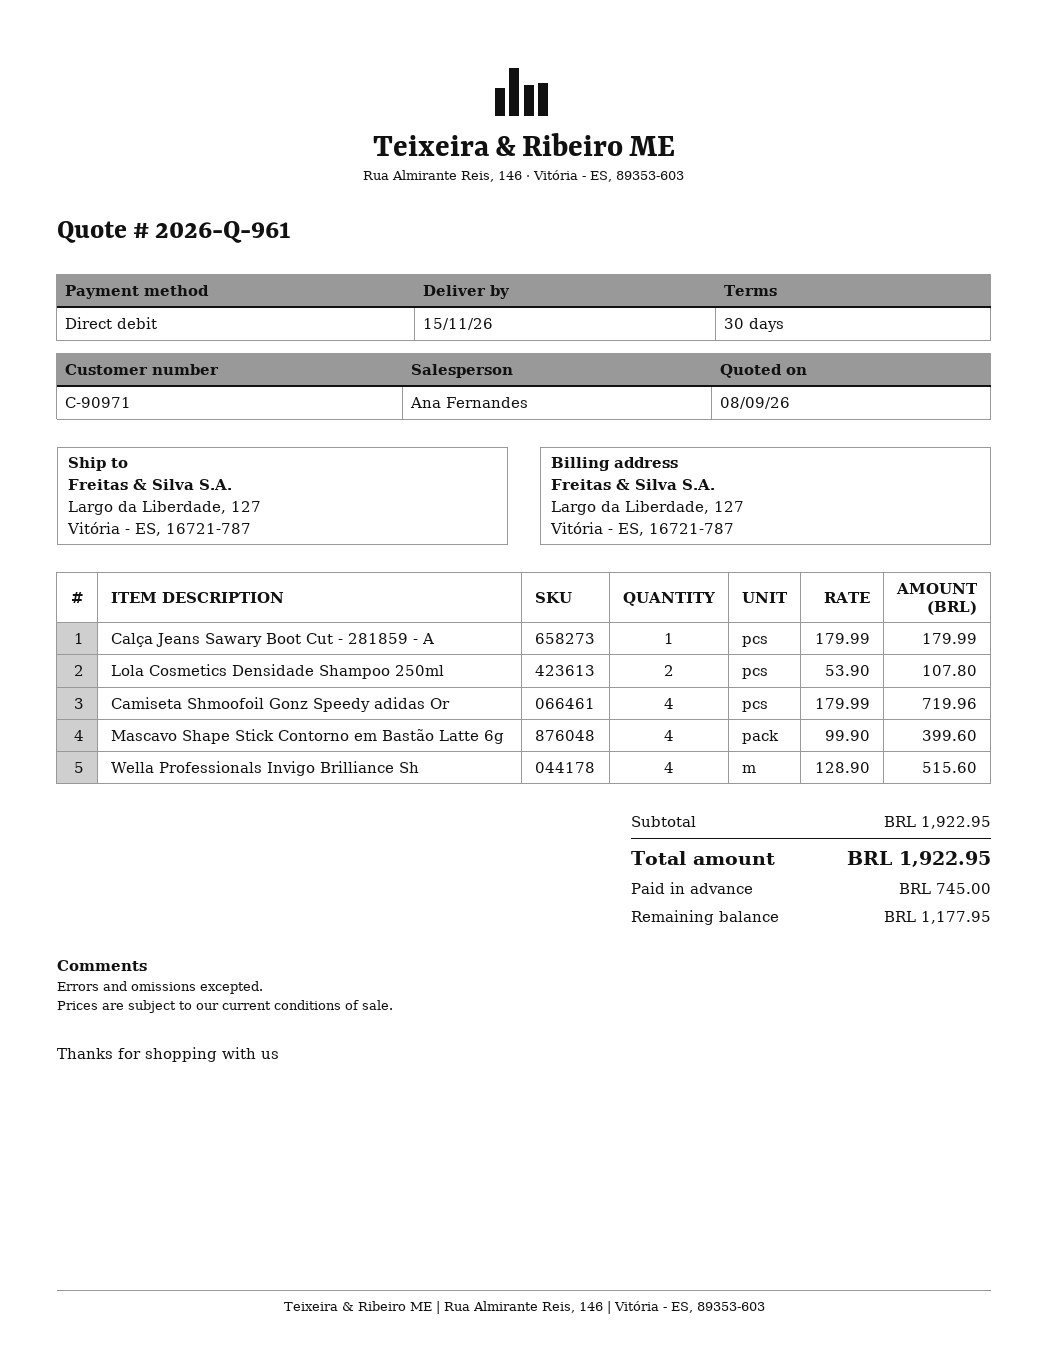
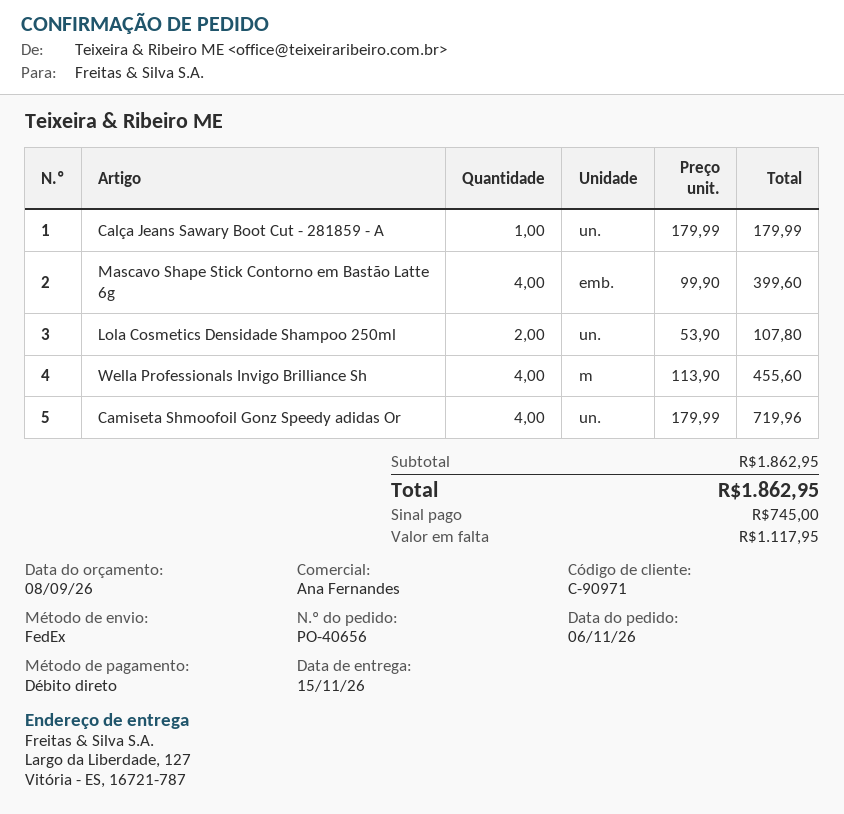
Wella Professionals Invigo Brilliance Sh: 4 x 128.90 = 515.60 -> 4 x 113.90 = 455.60
subtotal: 1922.95 -> 1862.95
total: 1922.95 -> 1862.95
balance: 1177.95 -> 1117.95

